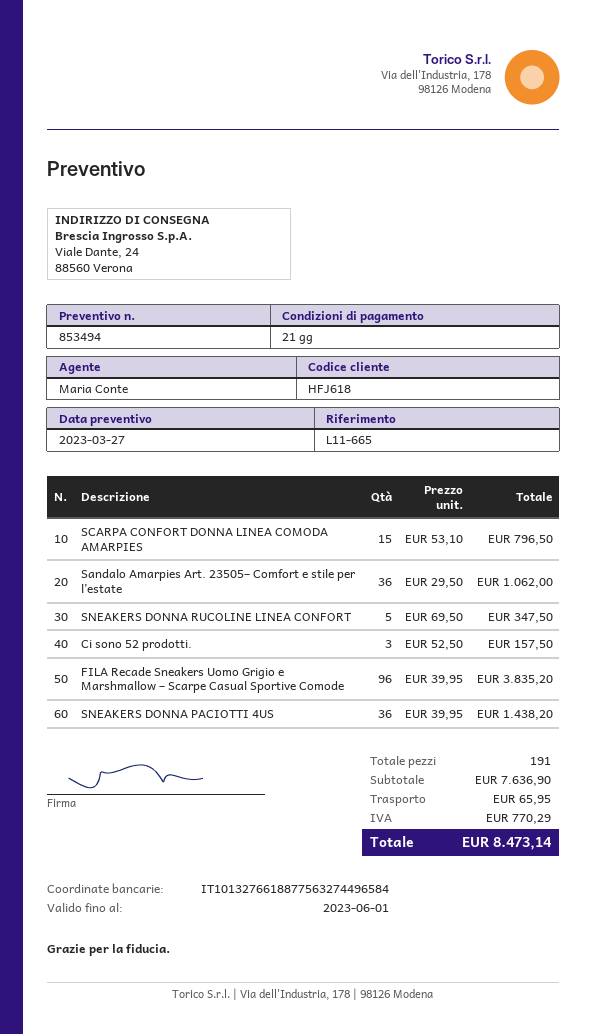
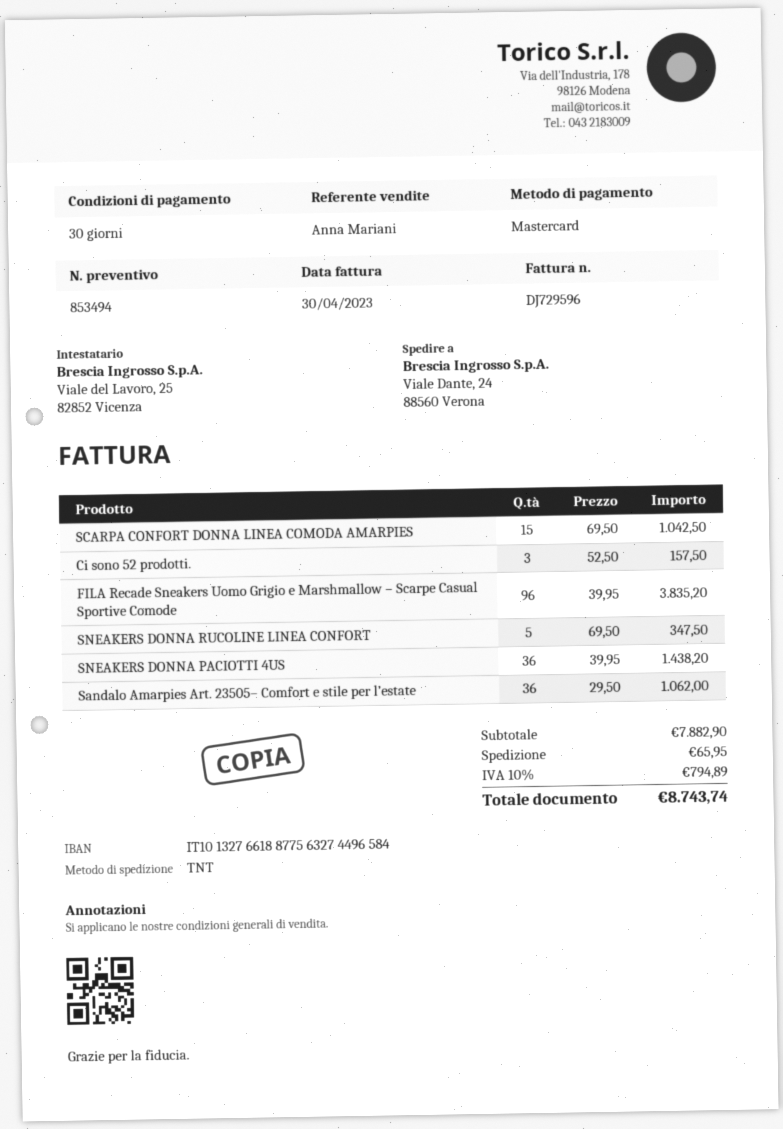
payment terms: 21 days -> 30 days
sales rep: Maria Conte -> Anna Mariani
SCARPA CONFORT DONNA LINEA COMODA AMARPIES: 15 x 53.10 = 796.50 -> 15 x 69.50 = 1042.50
subtotal: 7636.90 -> 7882.90
tax: 770.29 -> 794.89
total: 8473.14 -> 8743.74

